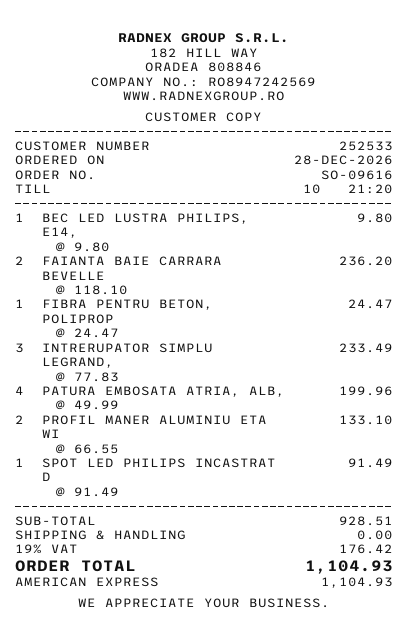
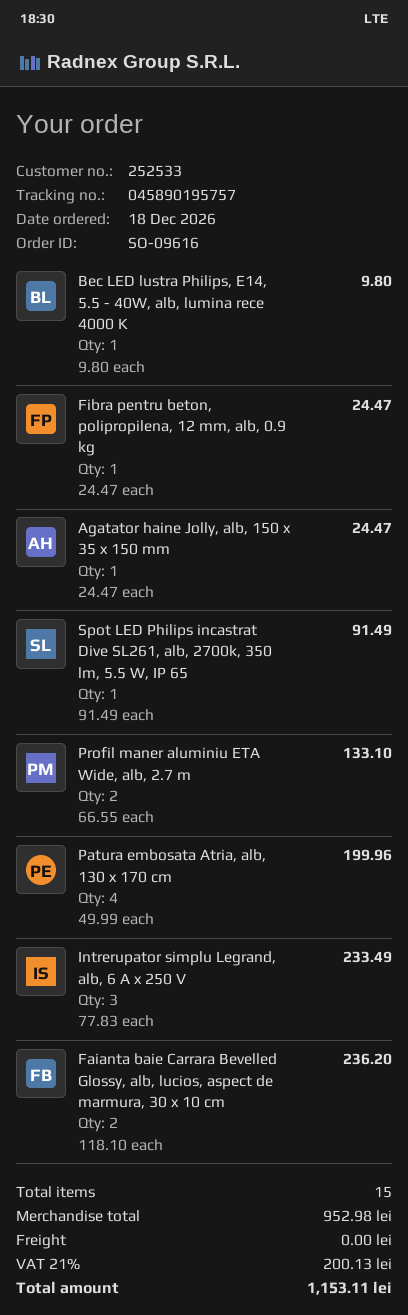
order date: 2026-12-28 -> 2026-12-18
Agatator haine Jolly, alb, 150 x 35 x 150 mm: none -> 1 x 24.47 = 24.47
subtotal: 928.51 -> 952.98
tax: 19% = 176.42 -> 21% = 200.13
total: 1104.93 -> 1153.11

